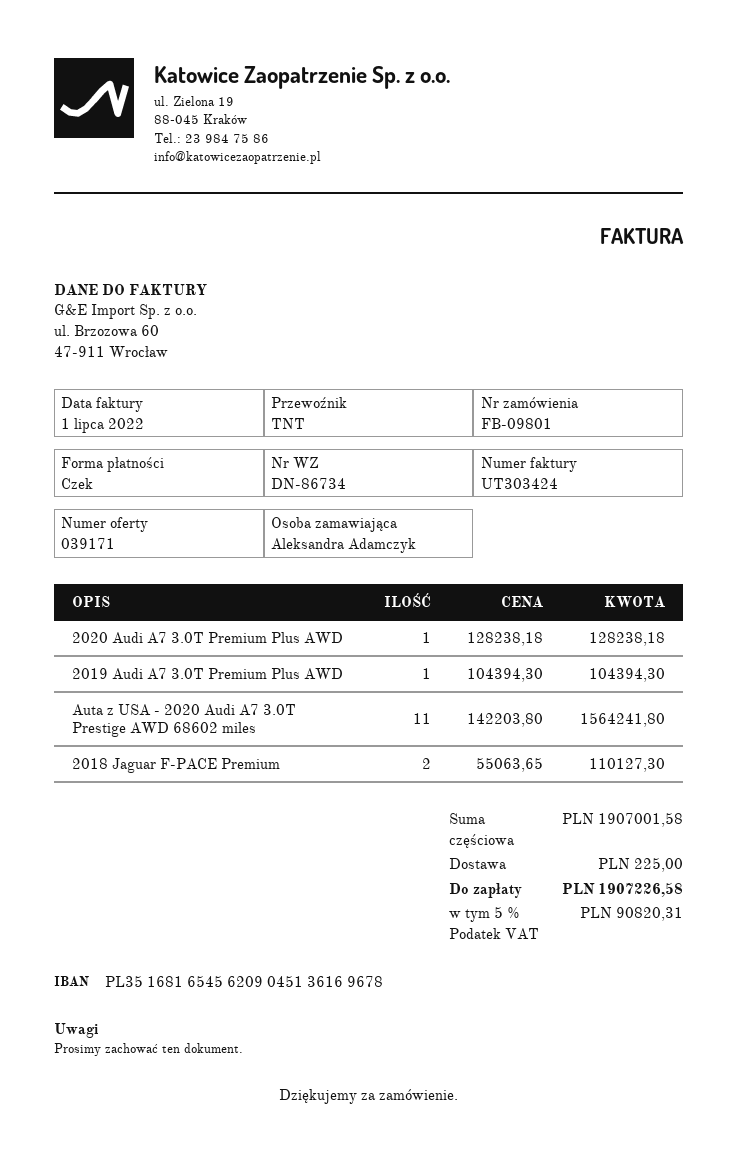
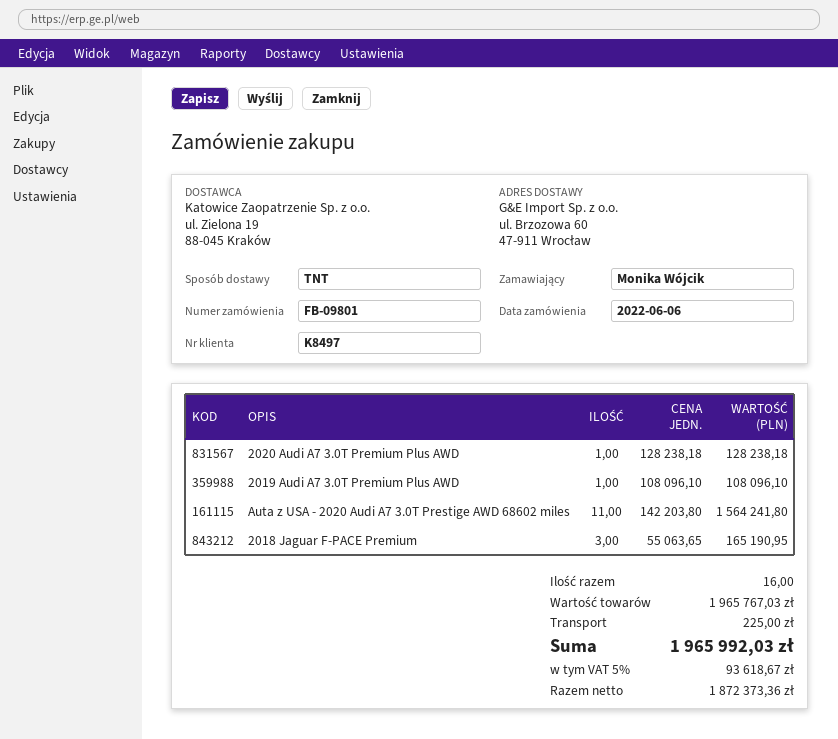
ordered by: Aleksandra Adamczyk -> Monika Wójcik
2019 Audi A7 3.0T Premium Plus AWD: 1 x 104394.30 = 104394.30 -> 1 x 108096.10 = 108096.10
2018 Jaguar F-PACE Premium: 2 x 55063.65 = 110127.30 -> 3 x 55063.65 = 165190.95
subtotal: 1907001.58 -> 1965767.03
tax: 5% = 90820.31 -> 5% = 93618.67
total: 1907226.58 -> 1965992.03

